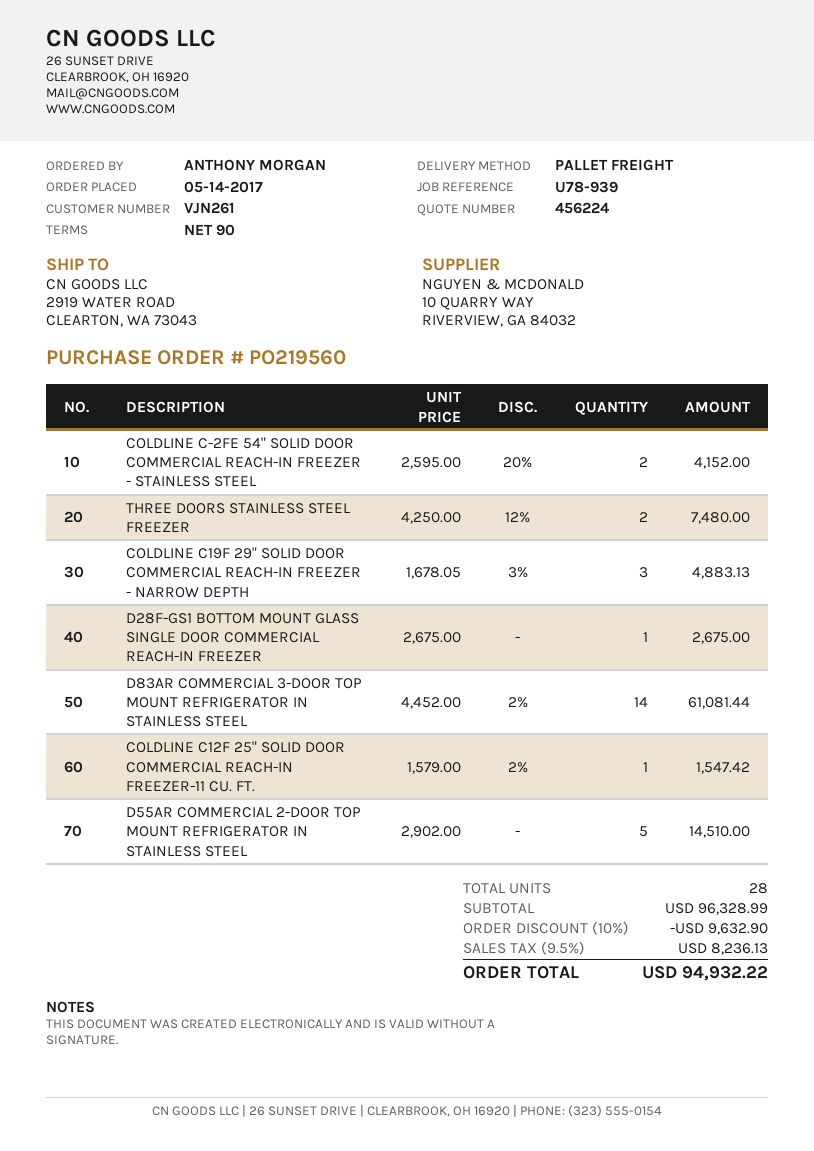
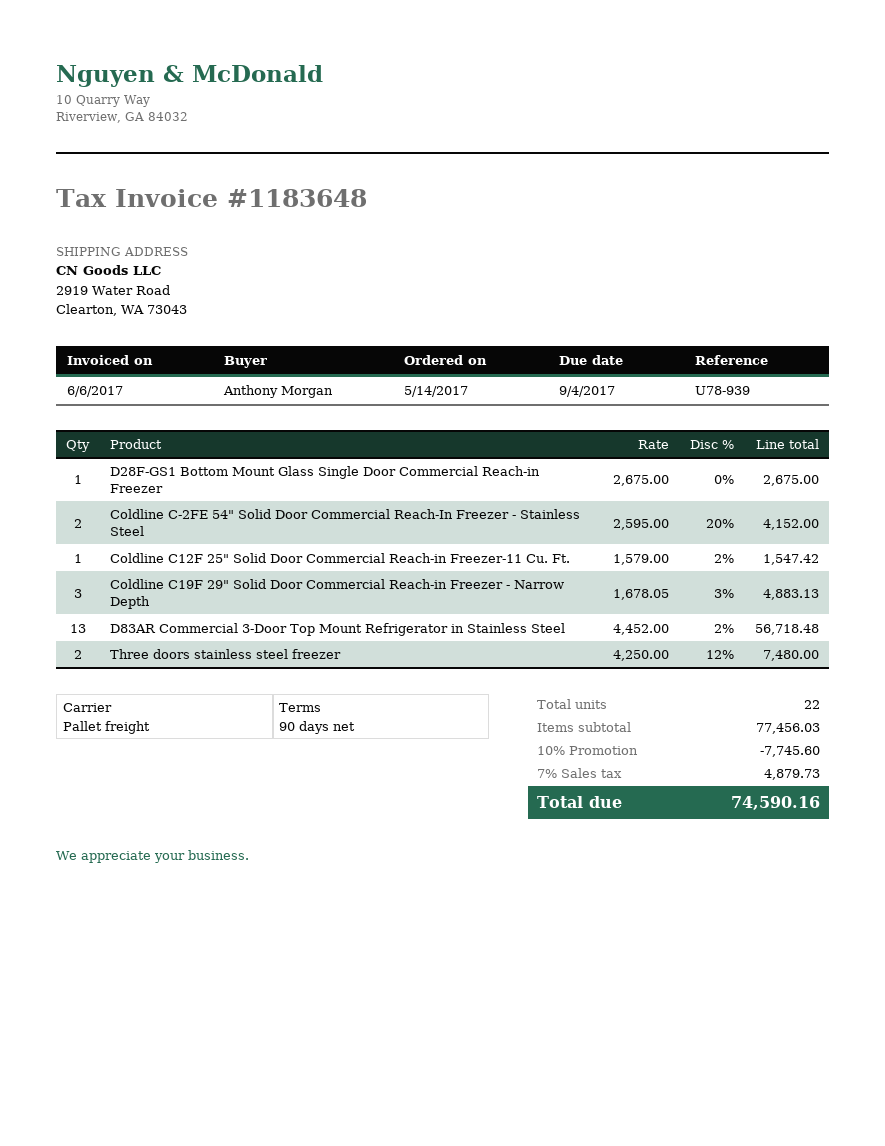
D83AR COMMERCIAL 3-DOOR TOP MOUNT REFRIGERATOR IN STAINLESS STEEL: 14 x 4452.00 - 2% = 61081.44 -> 13 x 4452.00 - 2% = 56718.48
D55AR COMMERCIAL 2-DOOR TOP MOUNT REFRIGERATOR IN STAINLESS STEEL: 5 x 2902.00 = 14510.00 -> none
total quantity: 28 -> 22
subtotal: 96328.99 -> 77456.03
discount: 10% = 9632.90 -> 10% = 7745.60
tax: 9.5% = 8236.13 -> 7% = 4879.73
total: 94932.22 -> 74590.16

